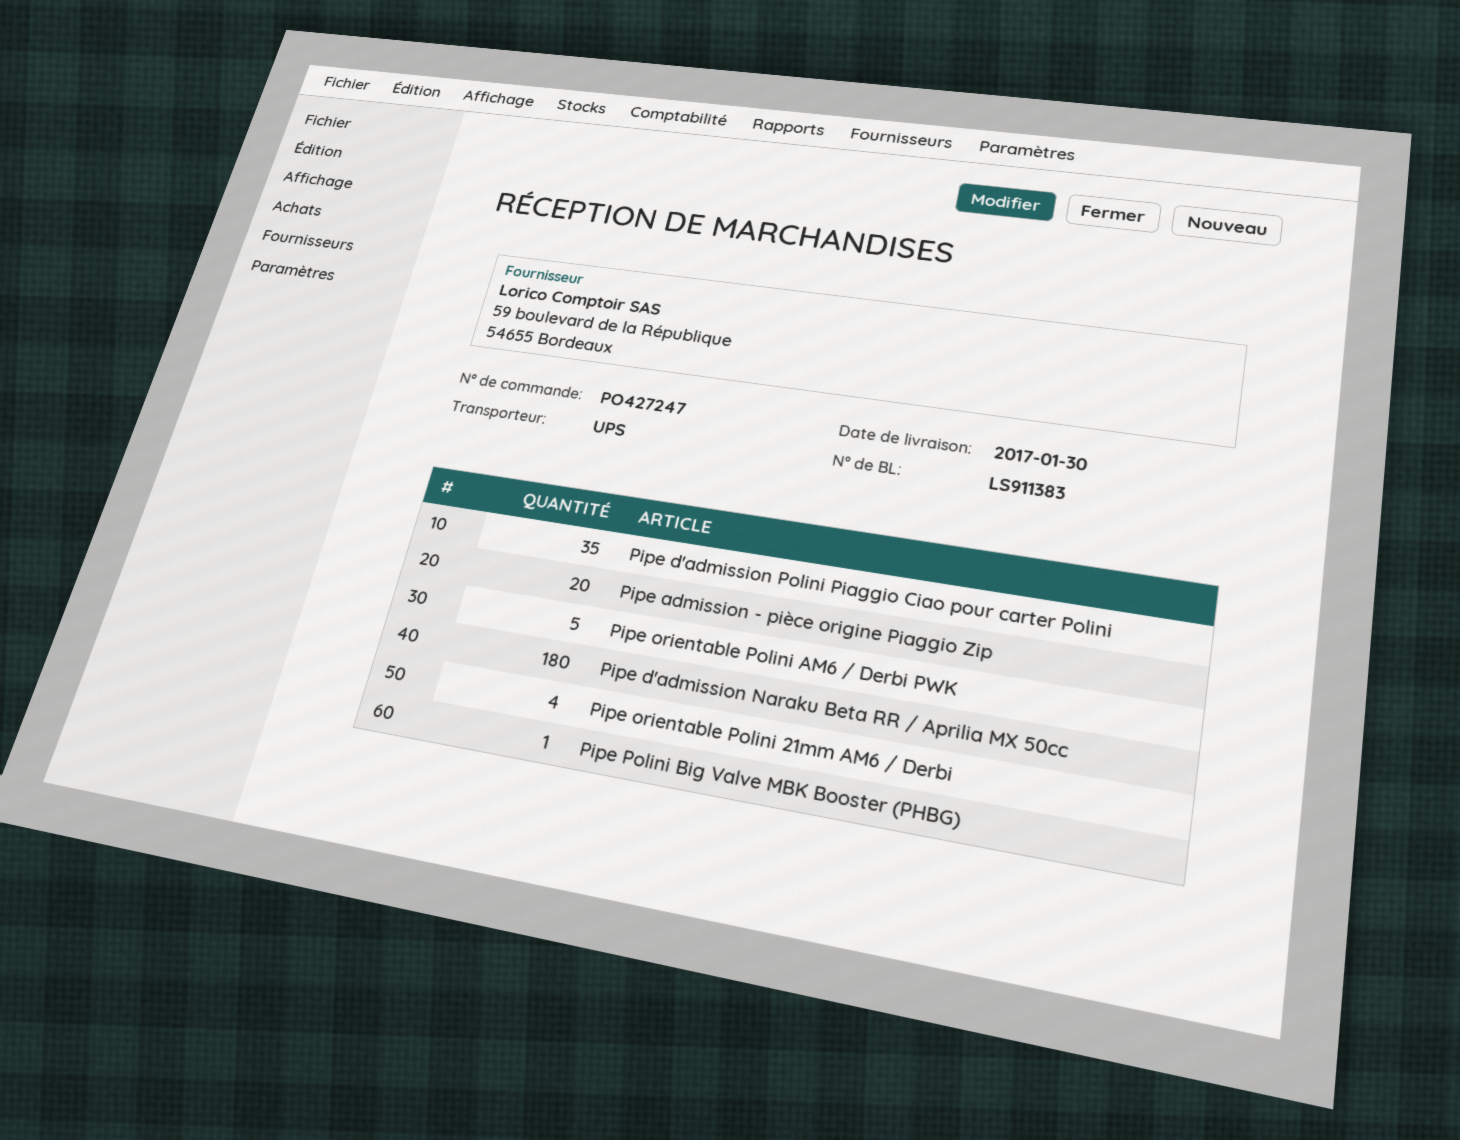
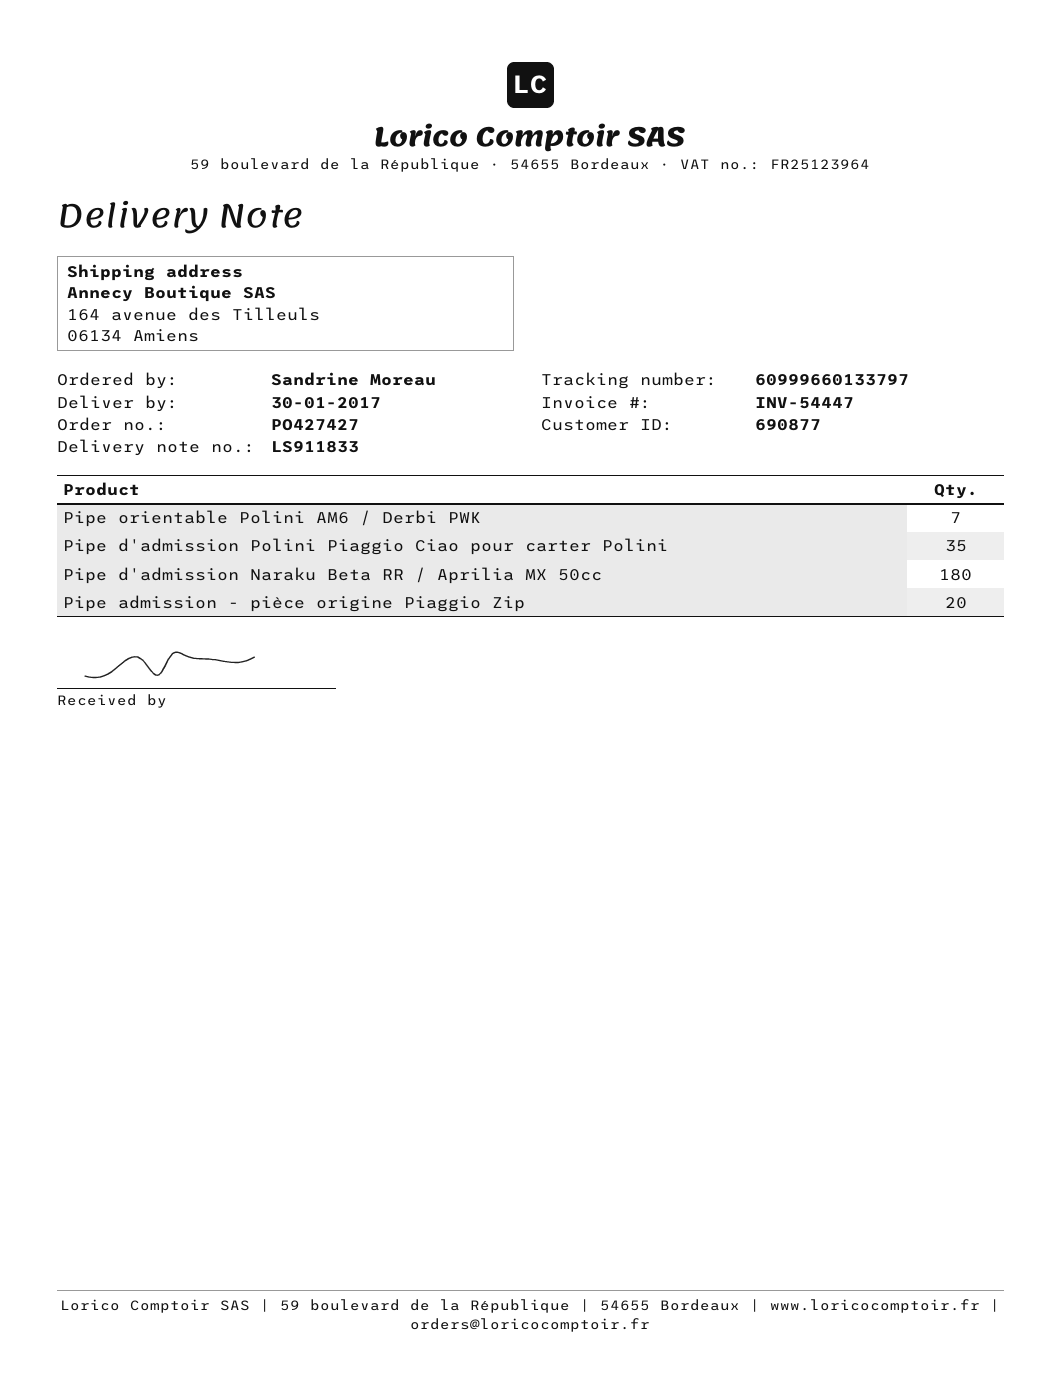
order number: PO427247 -> PO427427
delivery note number: LS911383 -> LS911833
Pipe orientable Polini AM6 / Derbi PWK: 5 -> 7
Pipe orientable Polini 21mm AM6 / Derbi: 4 -> none
Pipe Polini Big Valve MBK Booster (PHBG): 1 -> none

